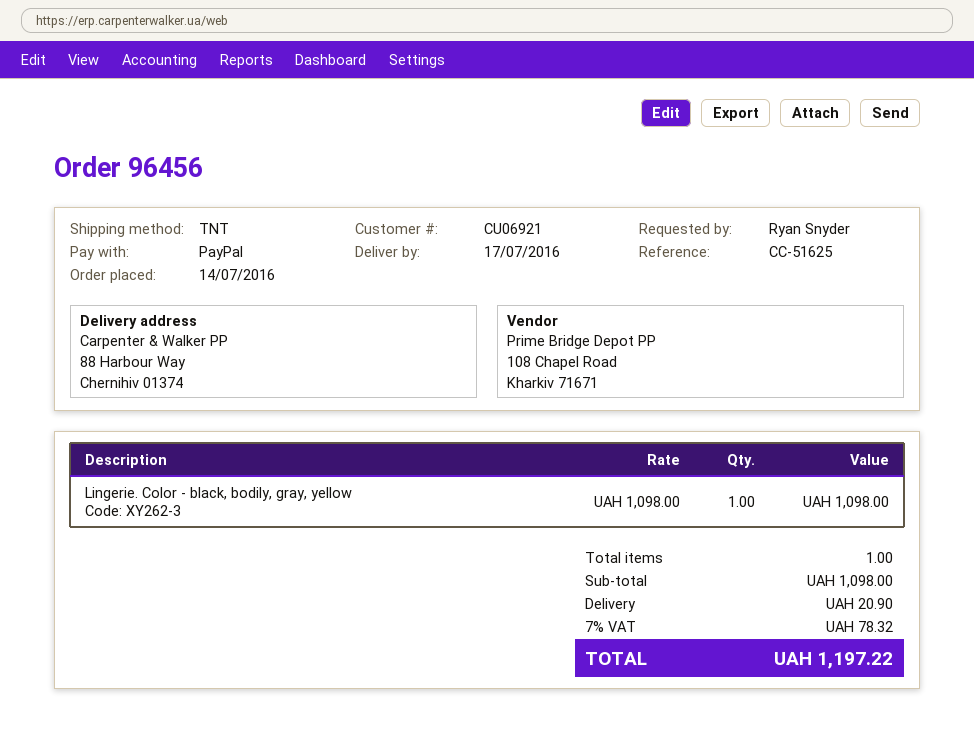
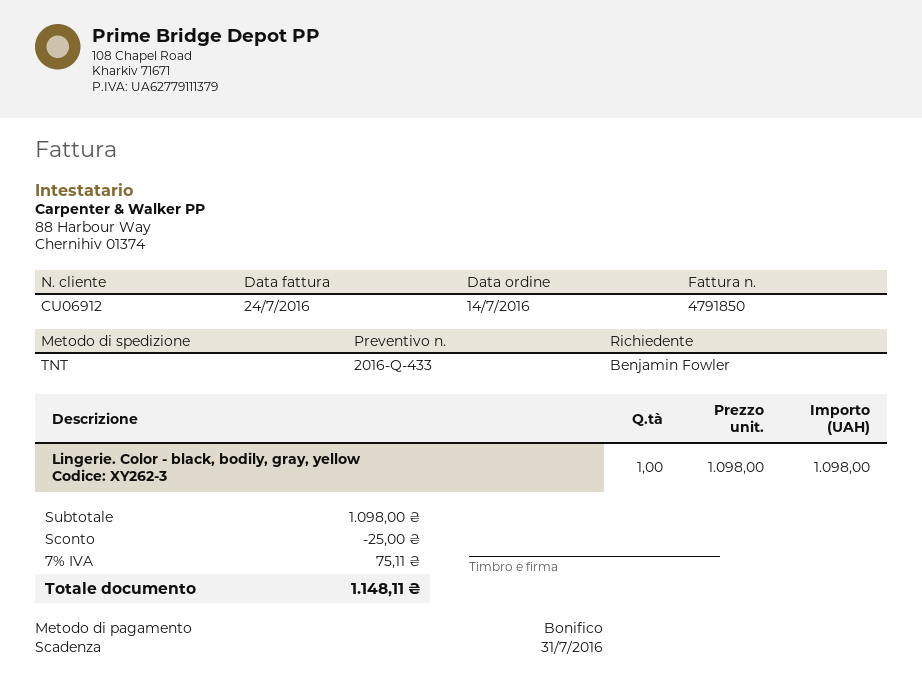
customer number: CU06921 -> CU06912
ordered by: Ryan Snyder -> Benjamin Fowler
payment method: PayPal -> bank transfer
discount: none -> 25.00
shipping: 20.90 -> none
tax: 7% = 78.32 -> 7% = 75.11
total: 1197.22 -> 1148.11

